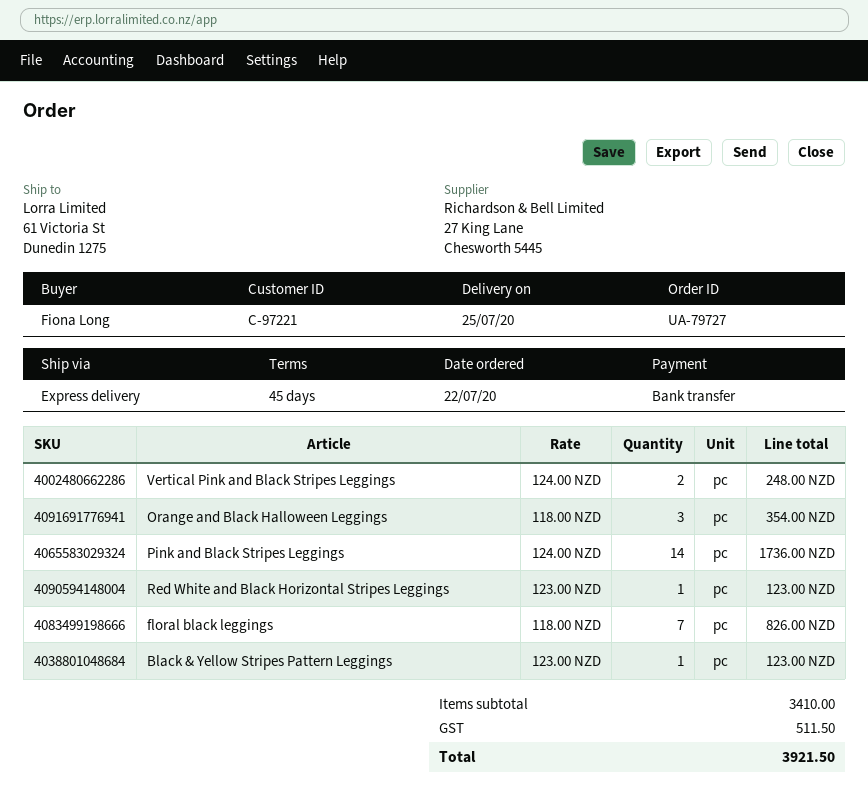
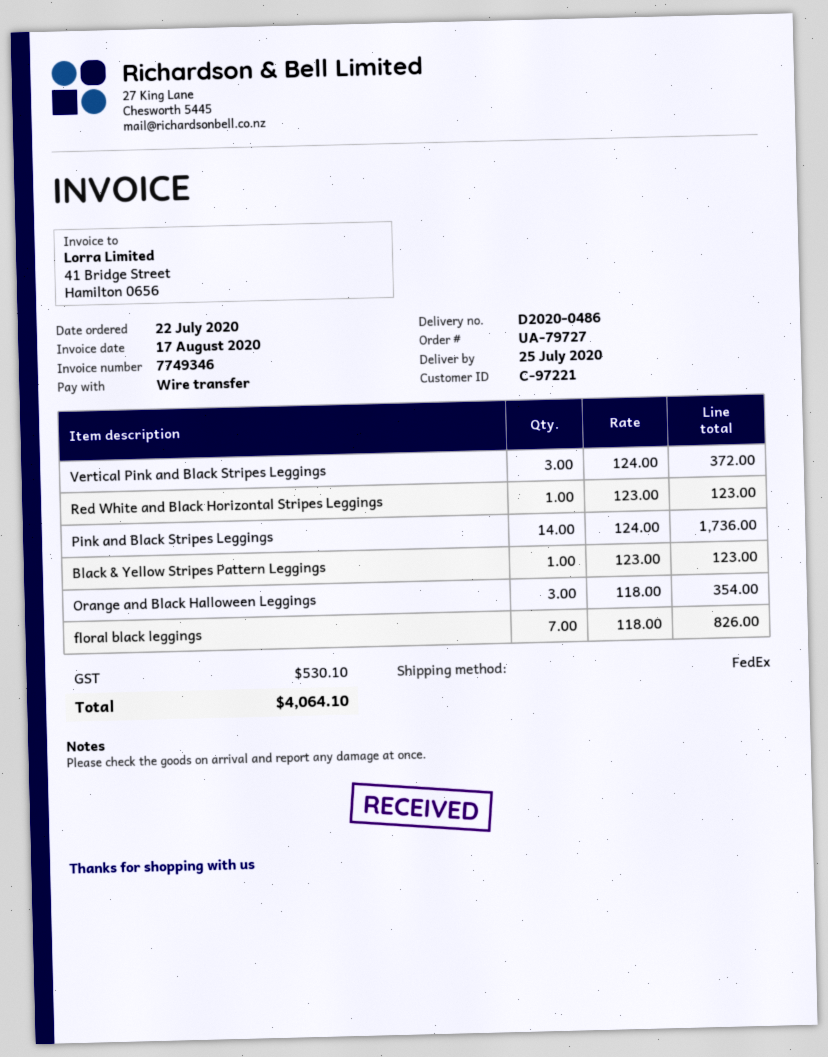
shipping method: express -> FedEx
Vertical Pink and Black Stripes Leggings: 2 x 124.00 = 248.00 -> 3 x 124.00 = 372.00
tax: 511.50 -> 530.10
total: 3921.50 -> 4064.10

